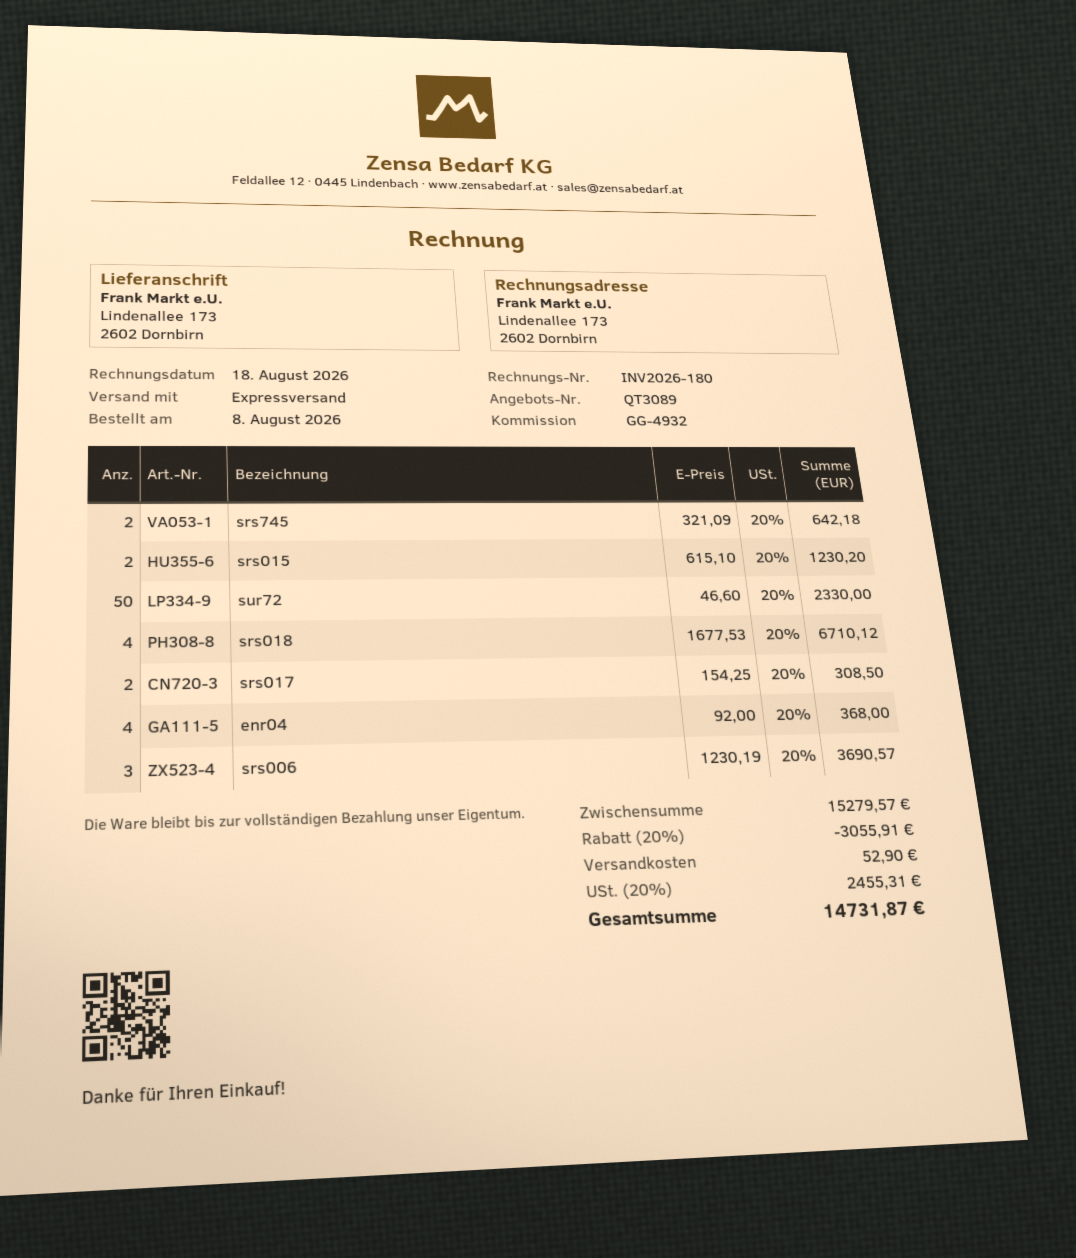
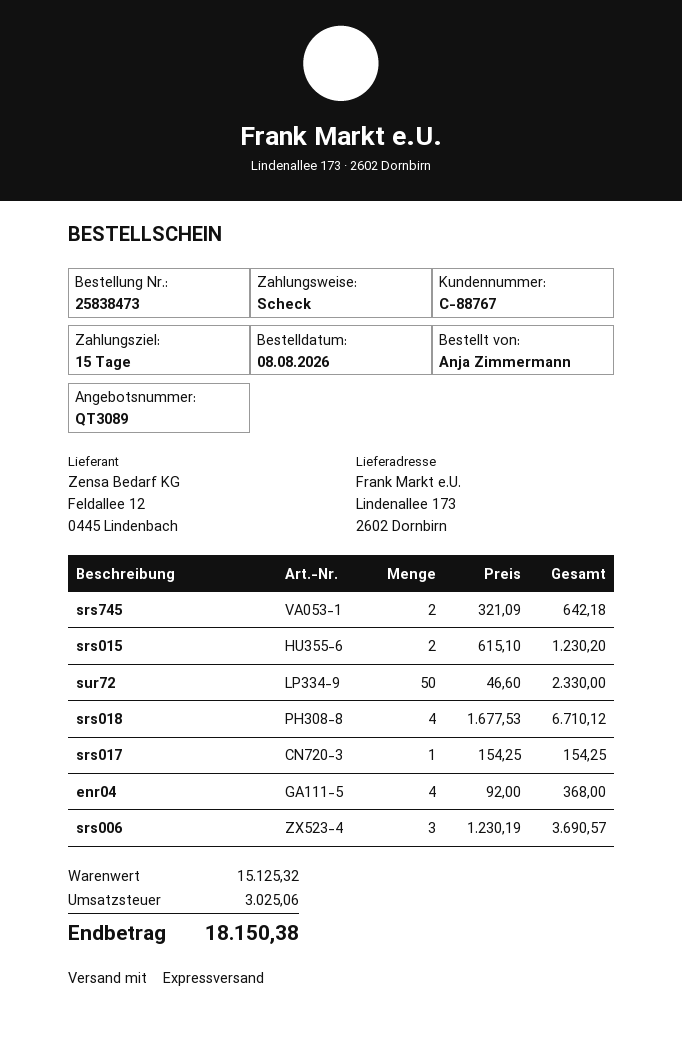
srs017: 2 x 154.25 = 308.50 -> 1 x 154.25 = 154.25
subtotal: 15279.57 -> 15125.32
discount: 20% = 3055.91 -> none
shipping: 52.90 -> none
tax: 2455.31 -> 3025.06
total: 14731.87 -> 18150.38

